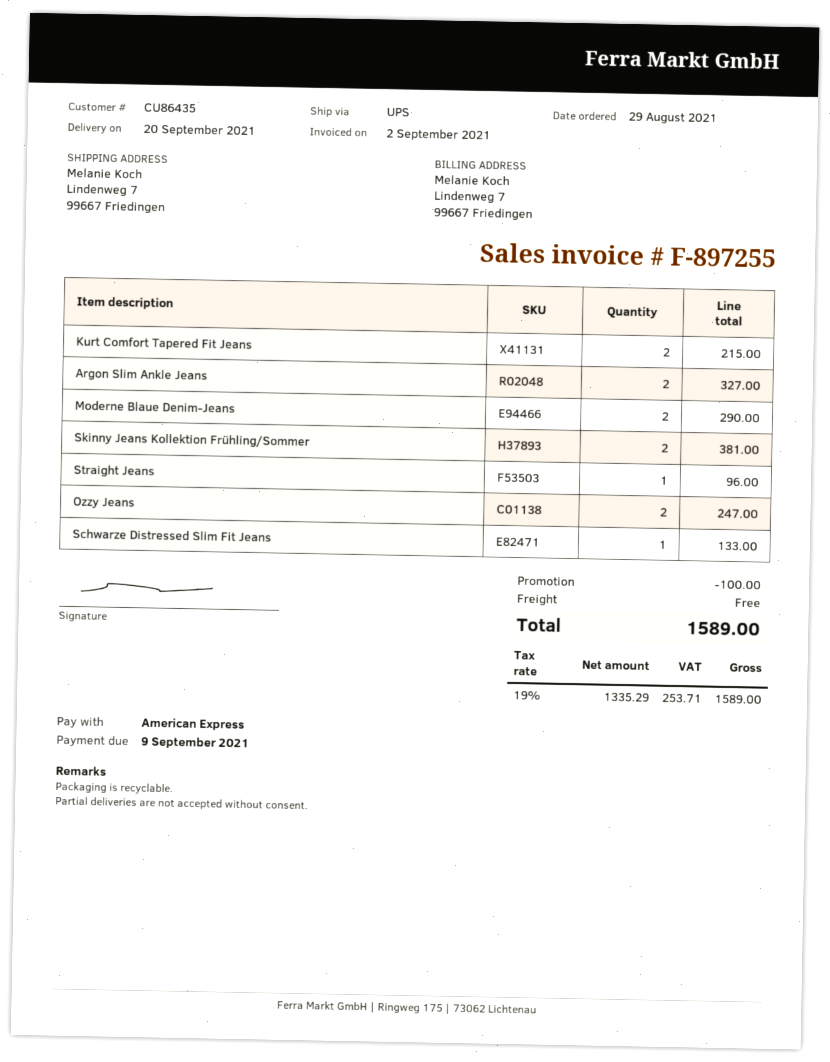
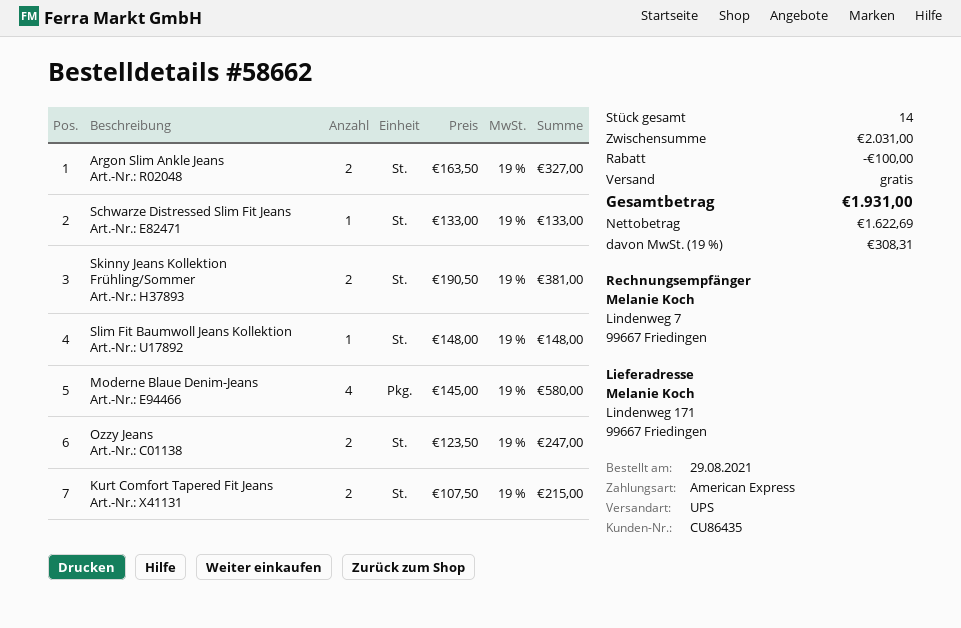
ship to: Lindenweg 7, 99667 Friedingen -> Lindenweg 171, 99667 Friedingen
Moderne Blaue Denim-Jeans: 2 for 290.00 -> 4 for 580.00
Straight Jeans: 1 for 96.00 -> none
Slim Fit Baumwoll Jeans Kollektion: none -> 1 for 148.00
net: 1335.29 -> 1622.69
tax: 19% = 253.71 -> 19% = 308.31
total: 1589.00 -> 1931.00

